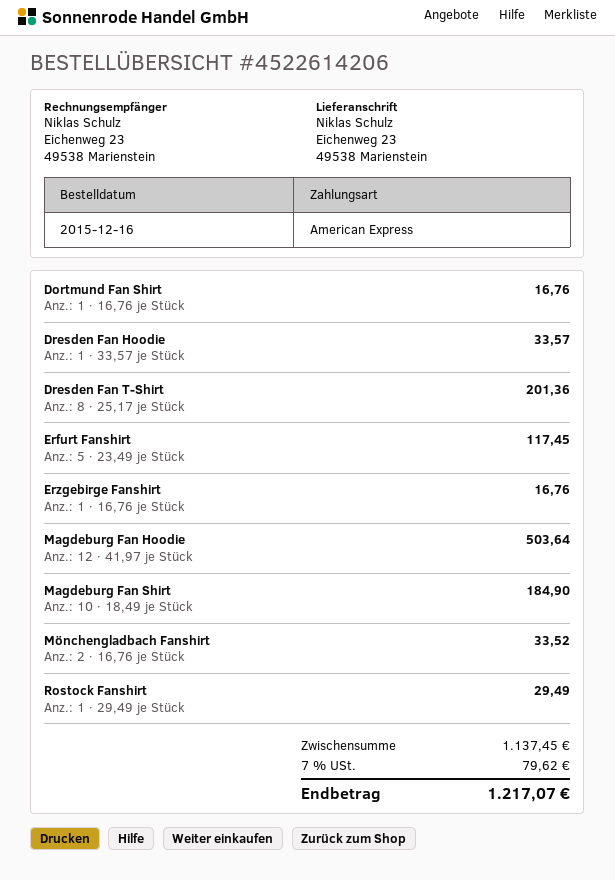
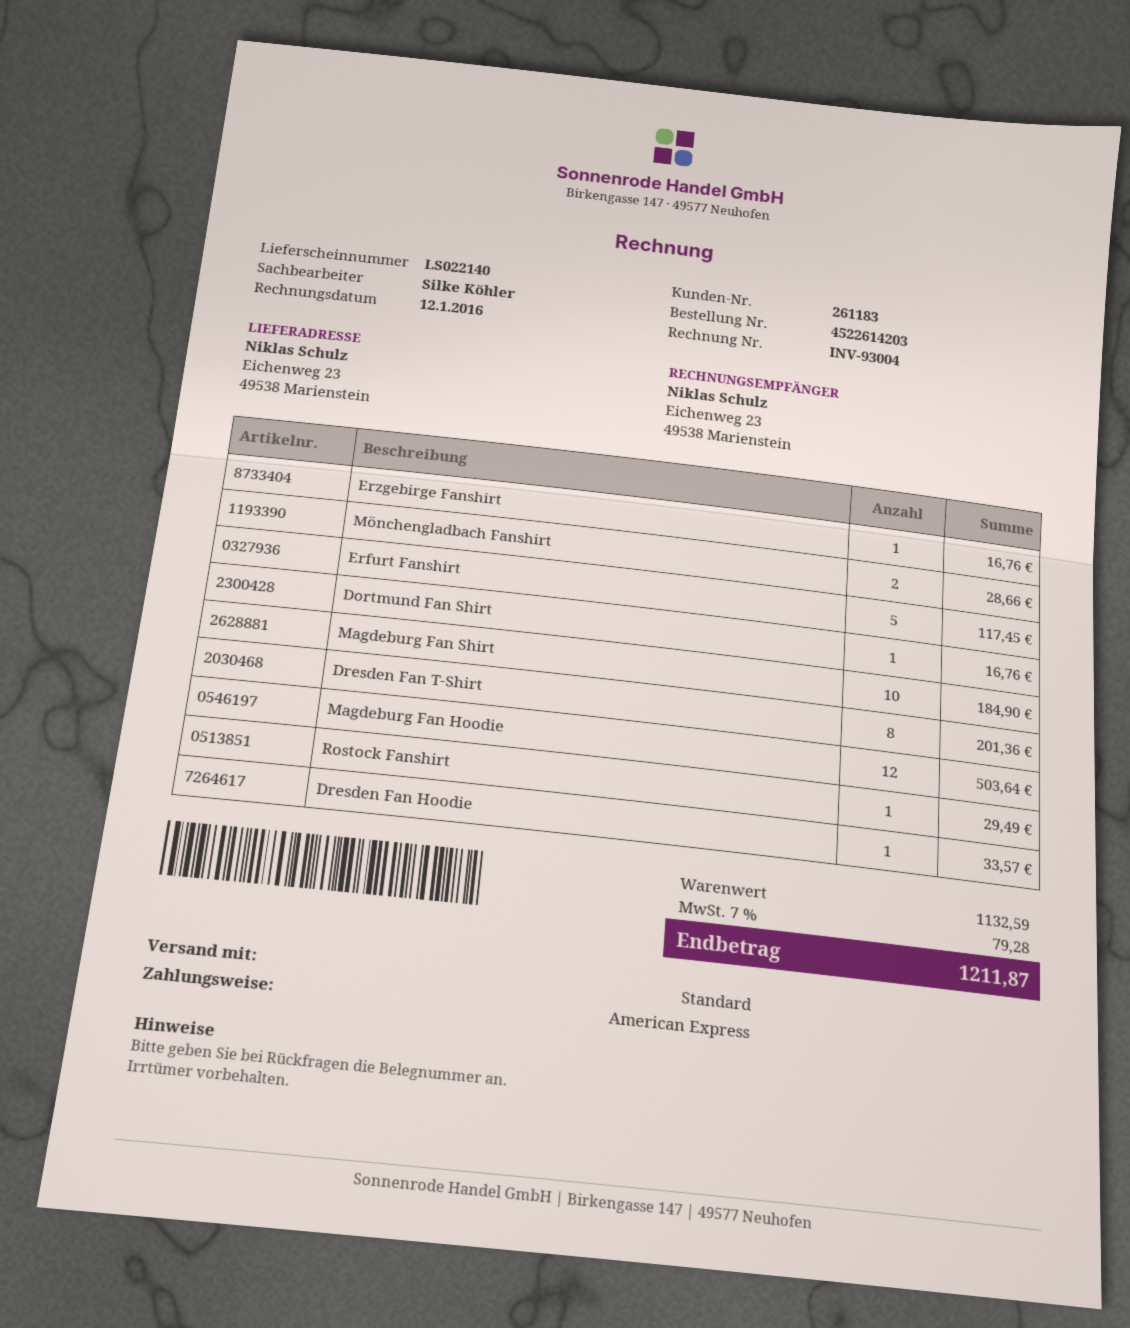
order number: 4522614206 -> 4522614203
Mönchengladbach Fanshirt: 2 for 33.52 -> 2 for 28.66
subtotal: 1137.45 -> 1132.59
tax: 7% = 79.62 -> 7% = 79.28
total: 1217.07 -> 1211.87

